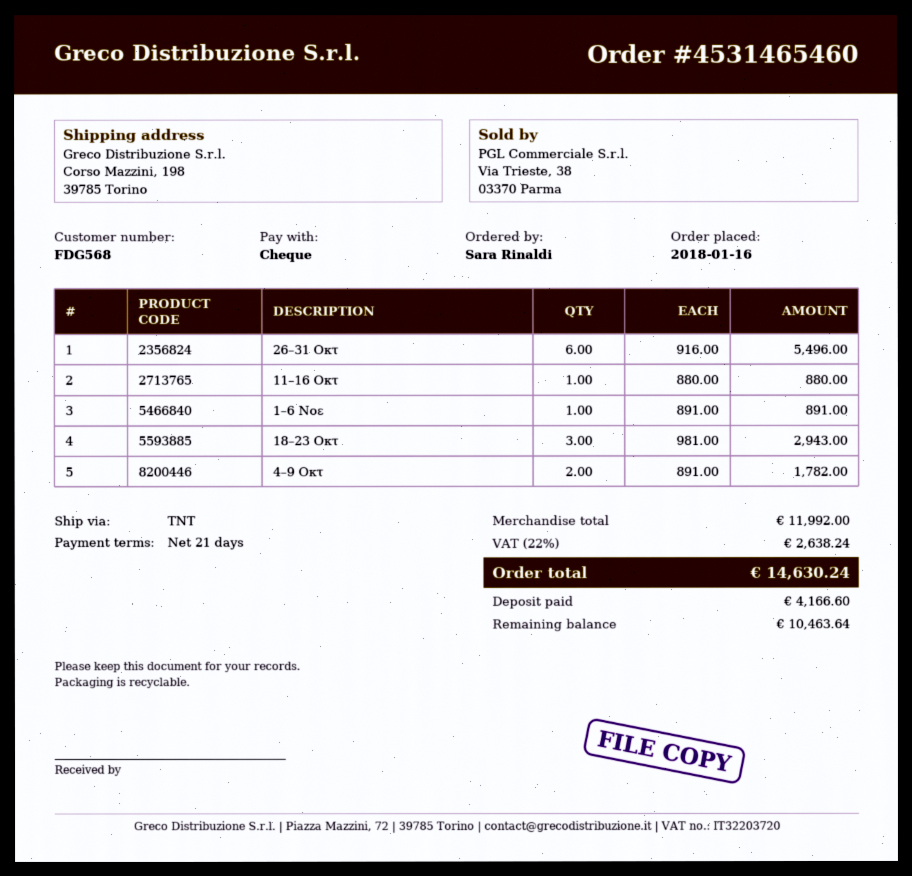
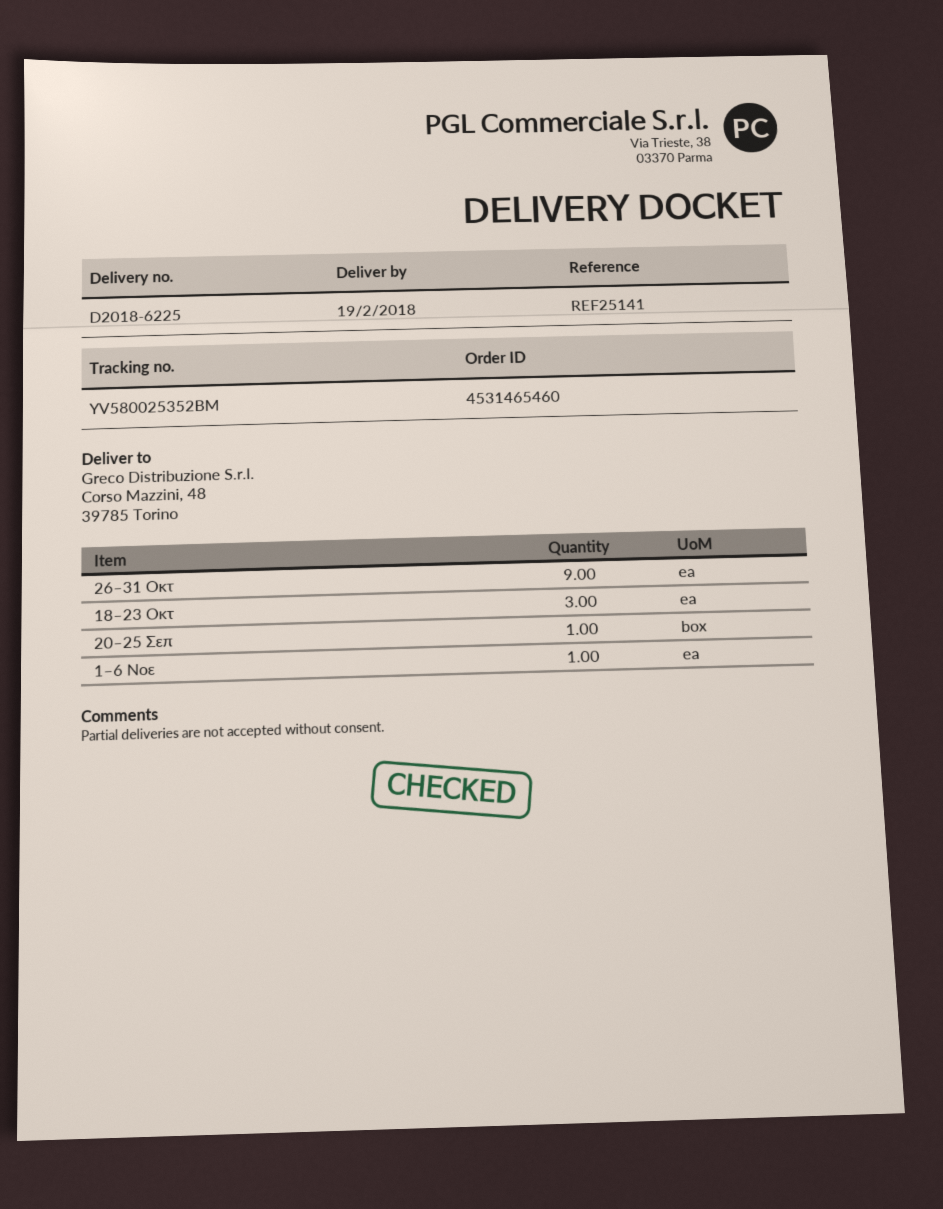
ship to: Corso Mazzini, 198, 39785 Torino -> Corso Mazzini, 48, 39785 Torino
26–31 Οκτ: 6 -> 9
11–16 Οκτ: 1 -> none
4–9 Οκτ: 2 -> none
20–25 Σεπ: none -> 1

